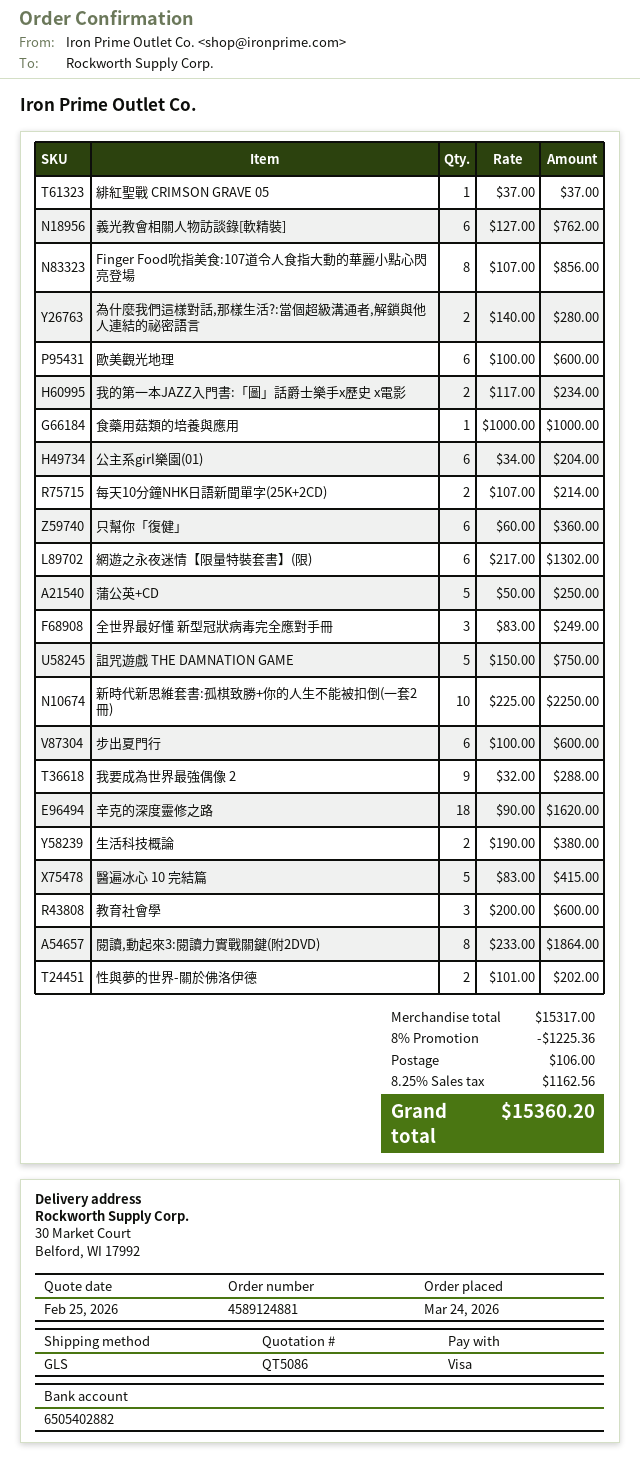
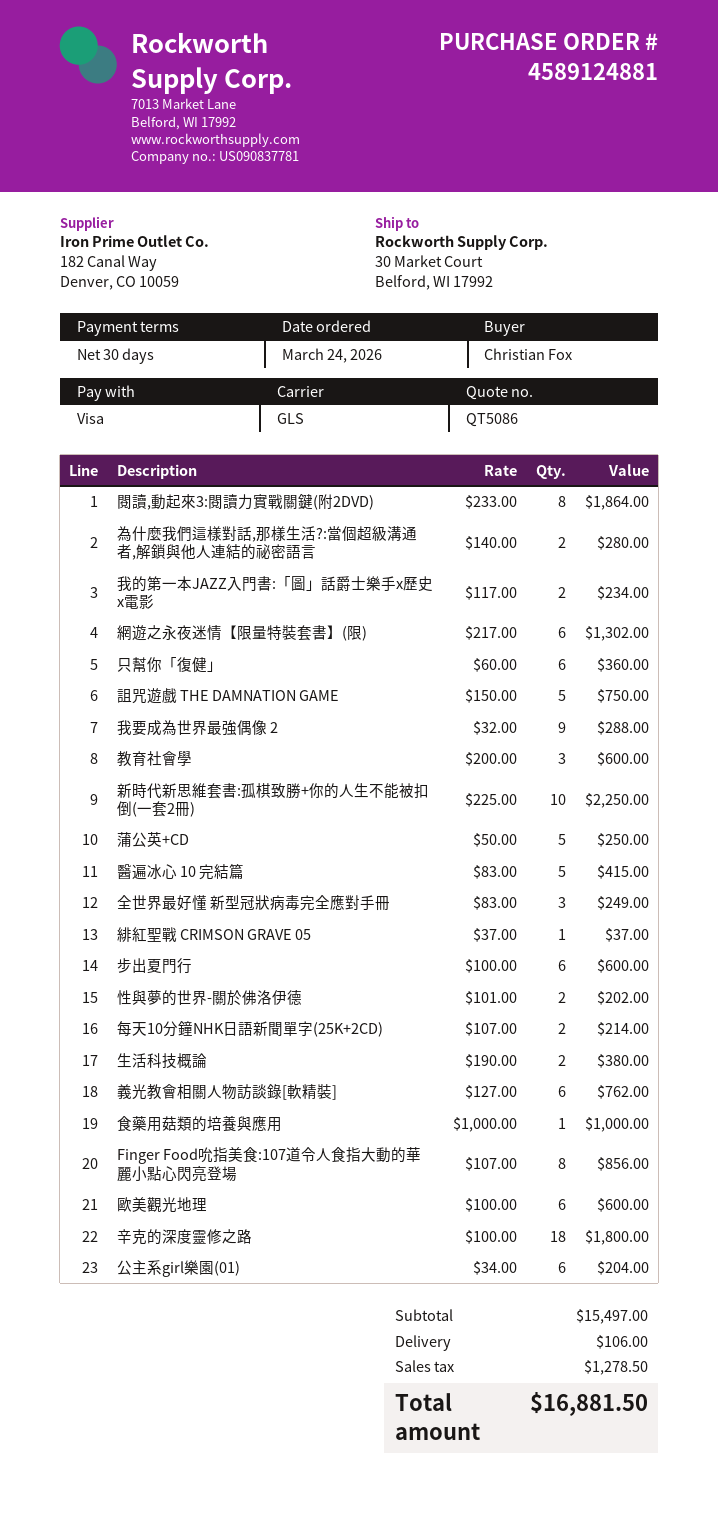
辛克的深度靈修之路: 18 x 90.00 = 1620.00 -> 18 x 100.00 = 1800.00
subtotal: 15317.00 -> 15497.00
discount: 8% = 1225.36 -> none
tax: 1162.56 -> 1278.50
total: 15360.20 -> 16881.50

